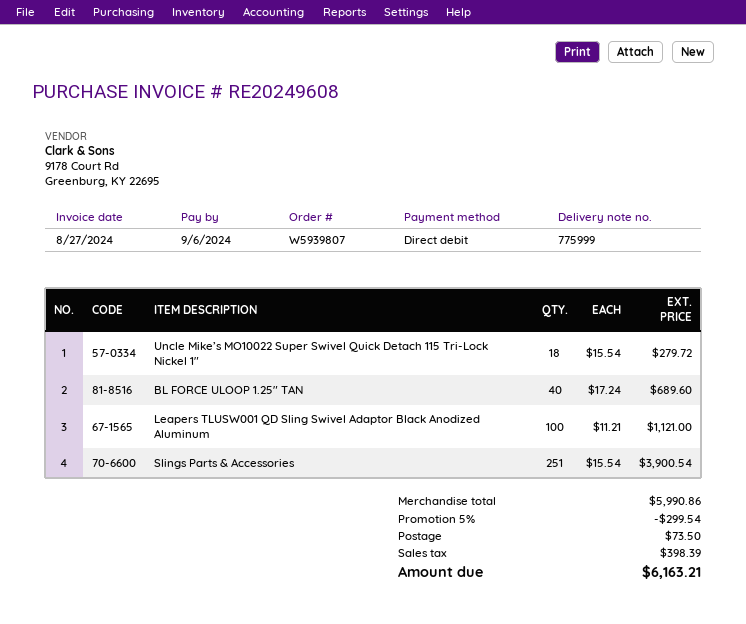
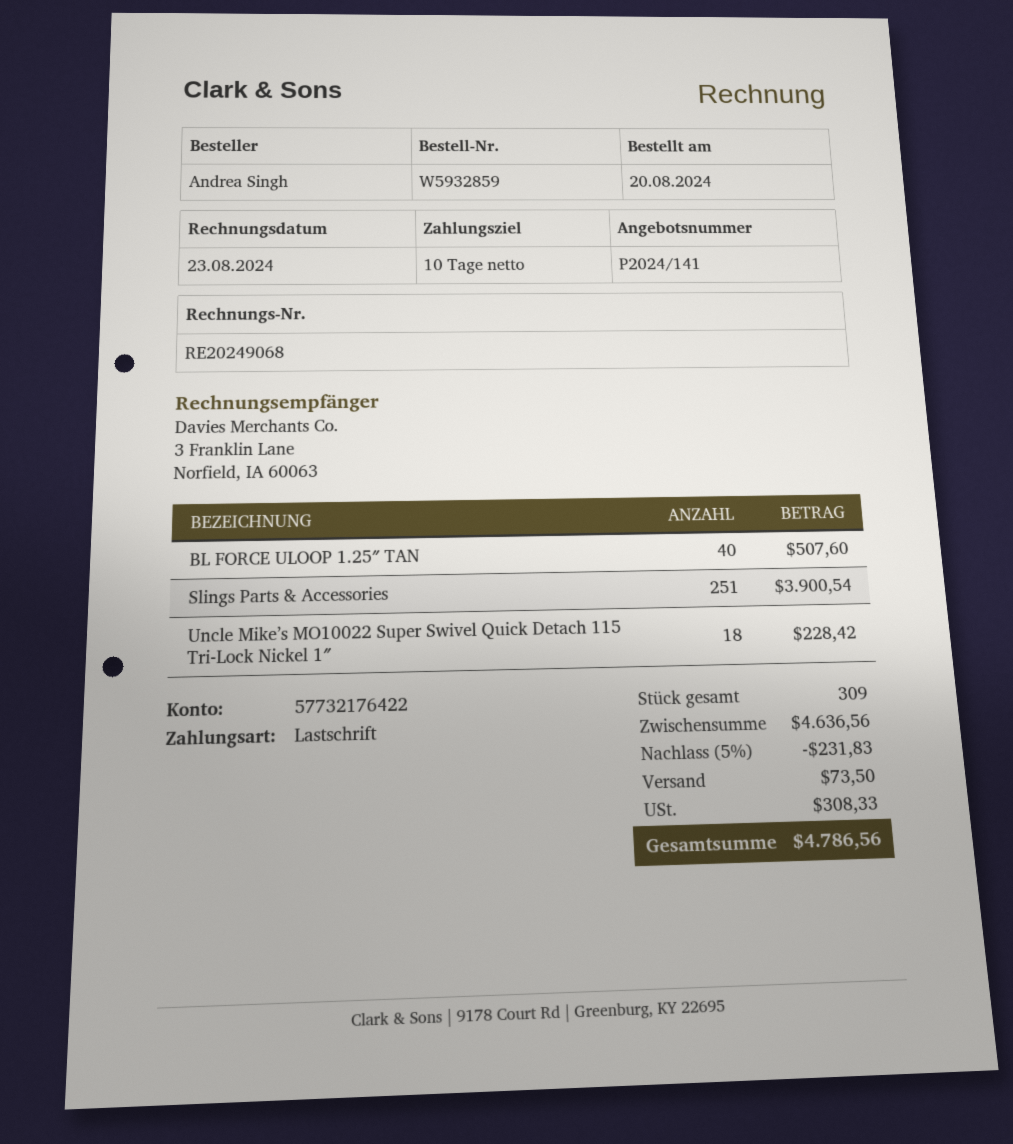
order number: W5939807 -> W5932859
invoice number: RE20249608 -> RE20249068
invoice date: 2024-08-27 -> 2024-08-23
Uncle Mike’s MO10022 Super Swivel Quick Detach 115 Tri-Lock Nickel 1″: 18 for 279.72 -> 18 for 228.42
BL FORCE ULOOP 1.25″ TAN: 40 for 689.60 -> 40 for 507.60
Leapers TLUSW001 QD Sling Swivel Adaptor Black Anodized Aluminum: 100 for 1121.00 -> none
subtotal: 5990.86 -> 4636.56
discount: 5% = 299.54 -> 5% = 231.83
tax: 398.39 -> 308.33
total: 6163.21 -> 4786.56

